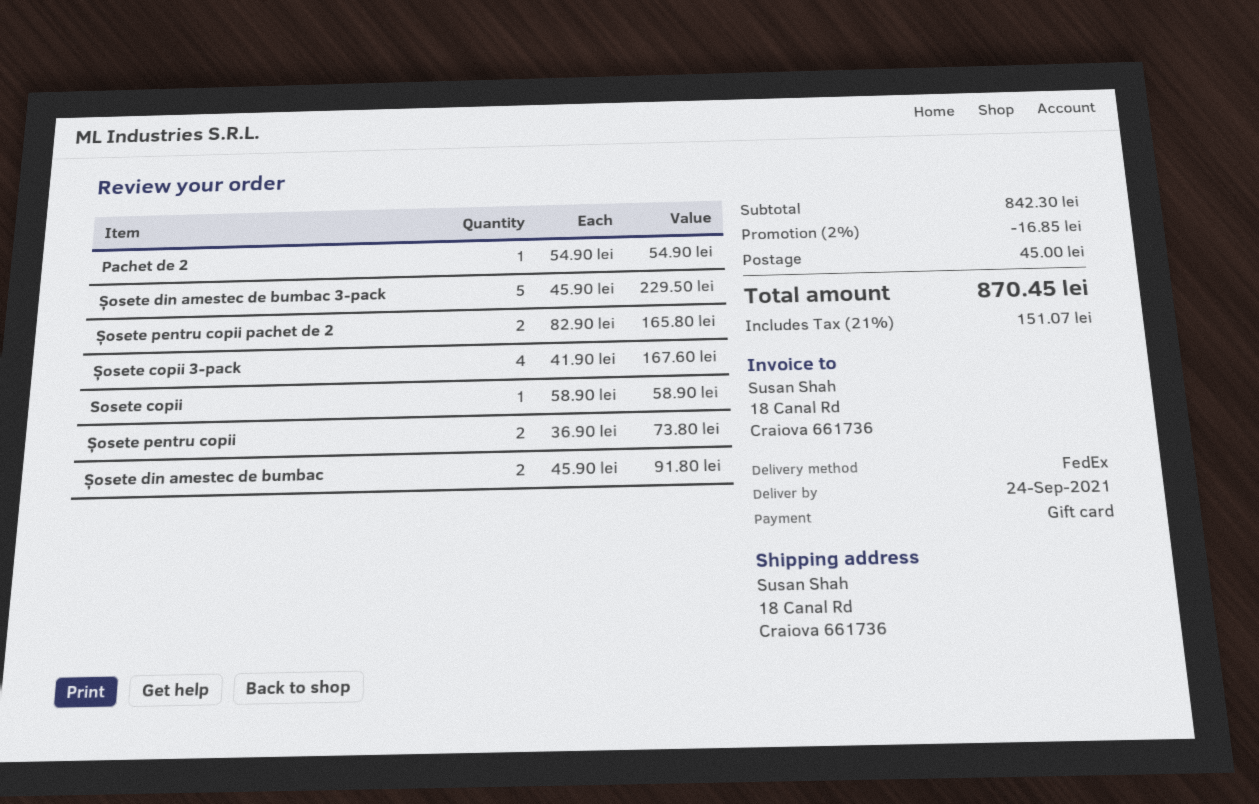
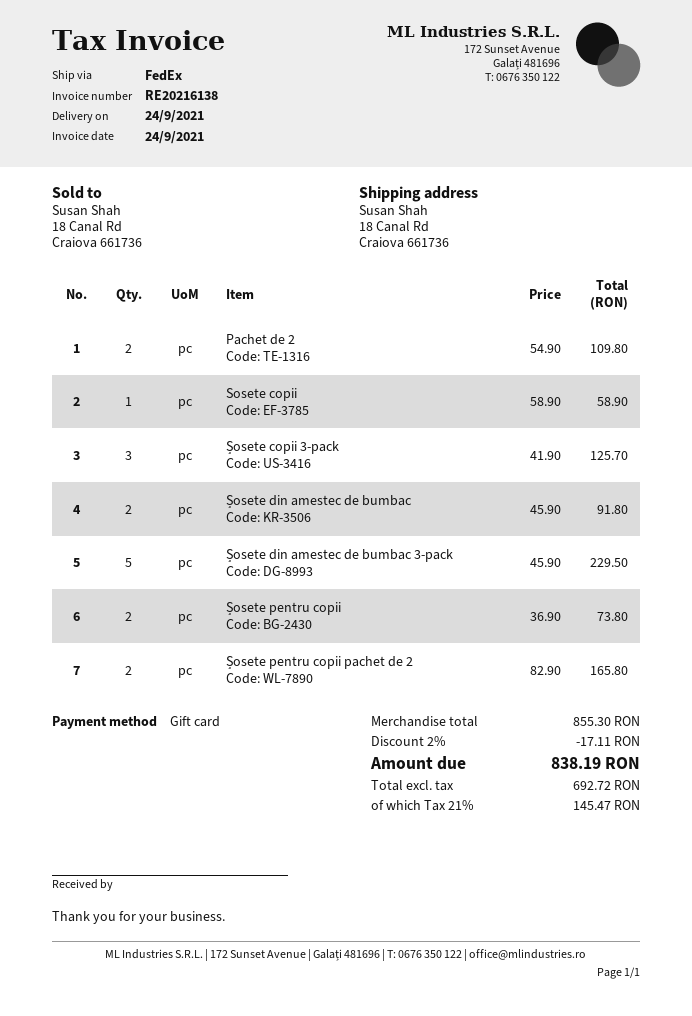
Pachet de 2: 1 x 54.90 = 54.90 -> 2 x 54.90 = 109.80
Șosete copii 3-pack: 4 x 41.90 = 167.60 -> 3 x 41.90 = 125.70
subtotal: 842.30 -> 855.30
discount: 2% = 16.85 -> 2% = 17.11
shipping: 45.00 -> none
tax: 21% = 151.07 -> 21% = 145.47
total: 870.45 -> 838.19

